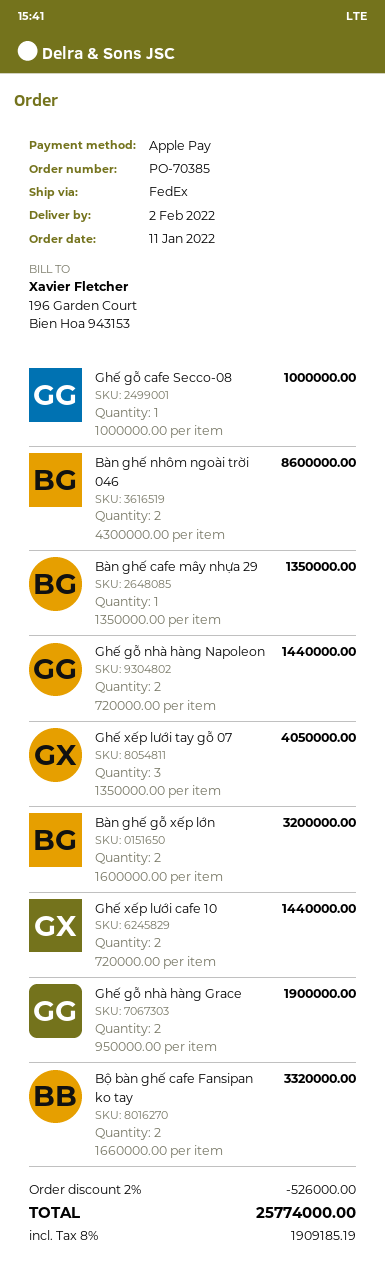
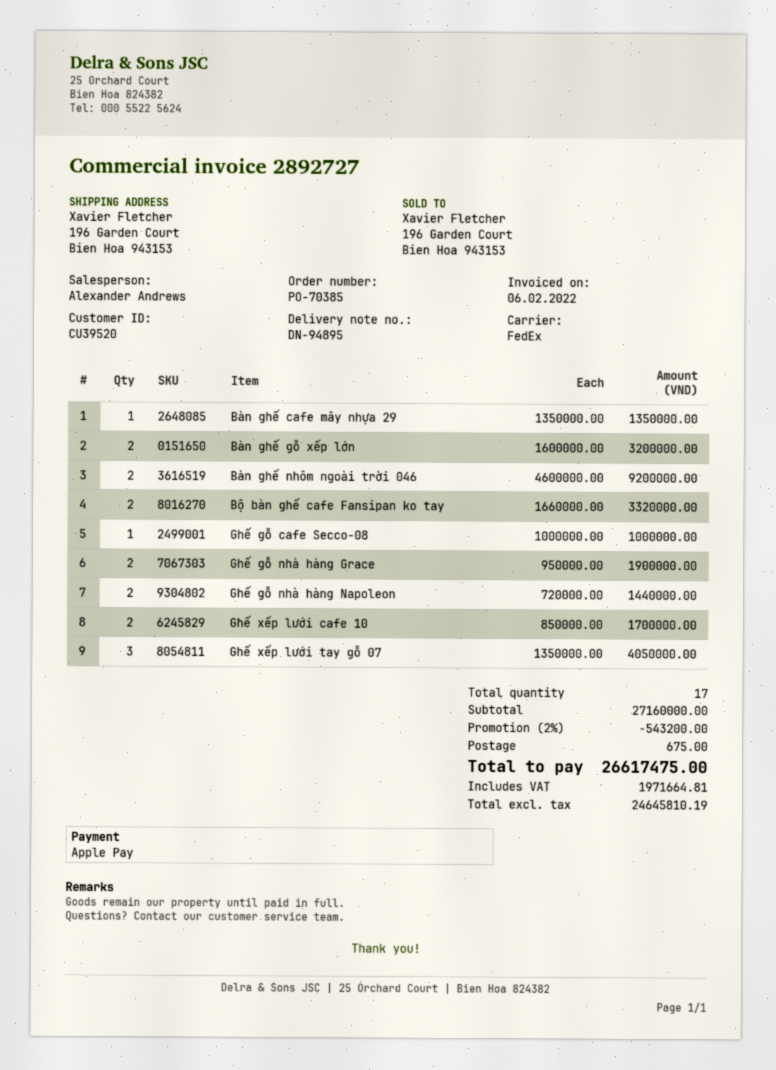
Bàn ghế nhôm ngoài trời 046: 2 x 4300000.00 = 8600000.00 -> 2 x 4600000.00 = 9200000.00
Ghế xếp lưới cafe 10: 2 x 720000.00 = 1440000.00 -> 2 x 850000.00 = 1700000.00
discount: 2% = 526000.00 -> 2% = 543200.00
shipping: none -> 675.00
tax: 1909185.19 -> 1971664.81
total: 25774000.00 -> 26617475.00

